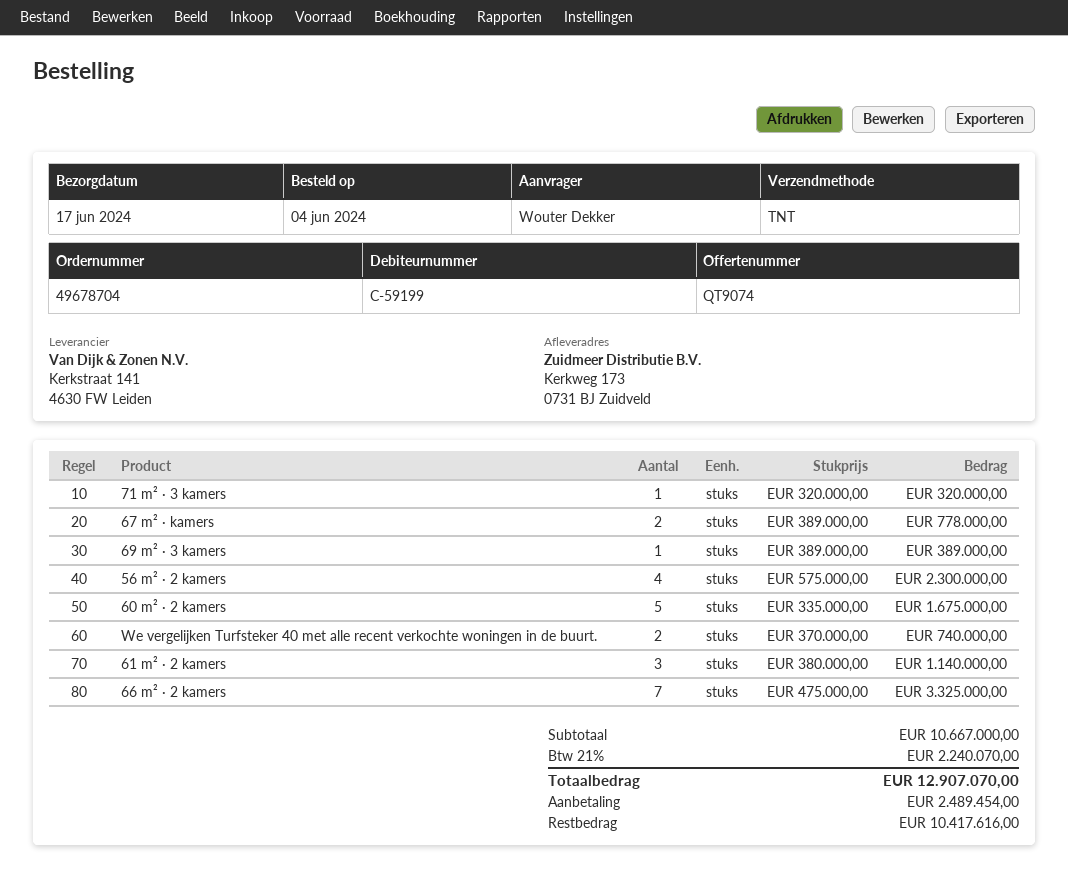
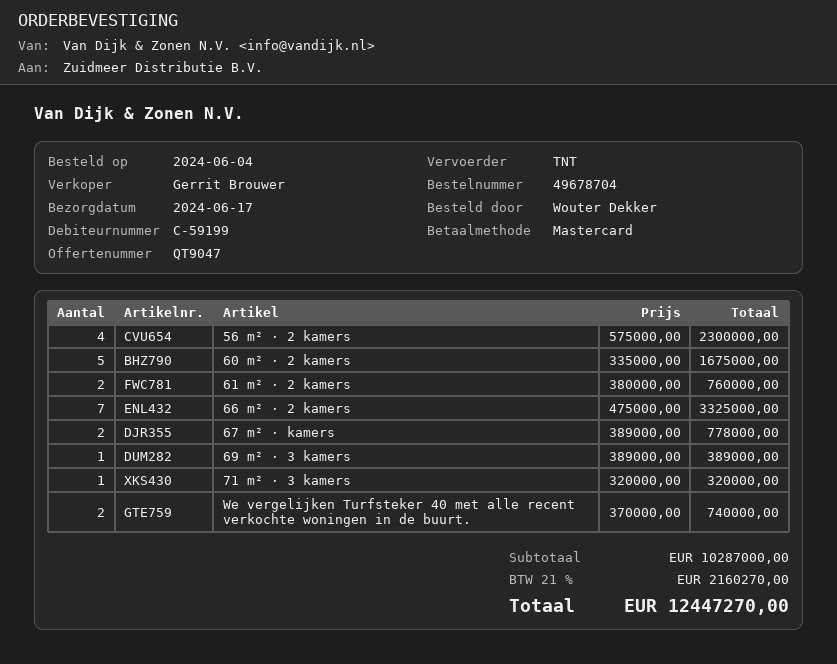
quote number: QT9074 -> QT9047
61 m² · 2 kamers: 3 x 380000.00 = 1140000.00 -> 2 x 380000.00 = 760000.00
subtotal: 10667000.00 -> 10287000.00
tax: 21% = 2240070.00 -> 21% = 2160270.00
total: 12907070.00 -> 12447270.00

